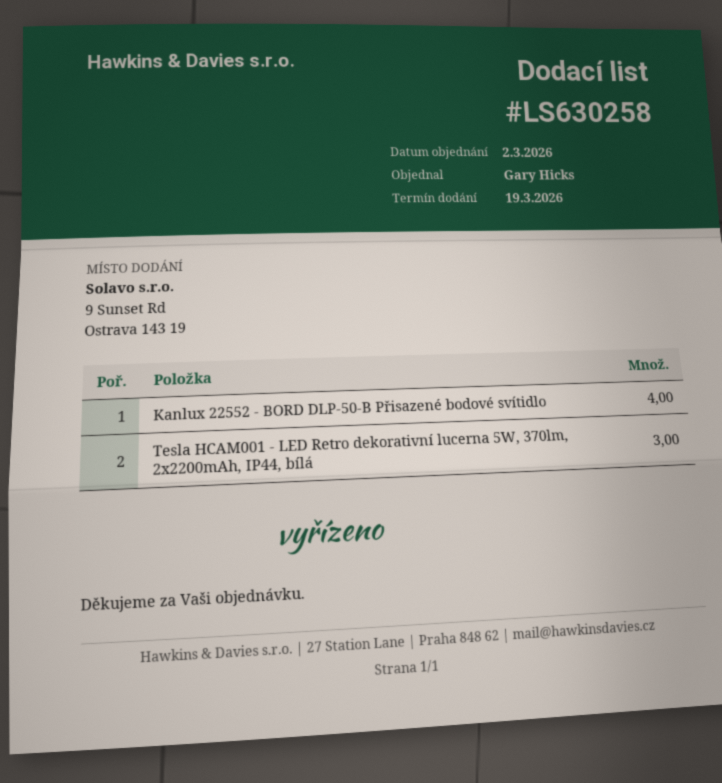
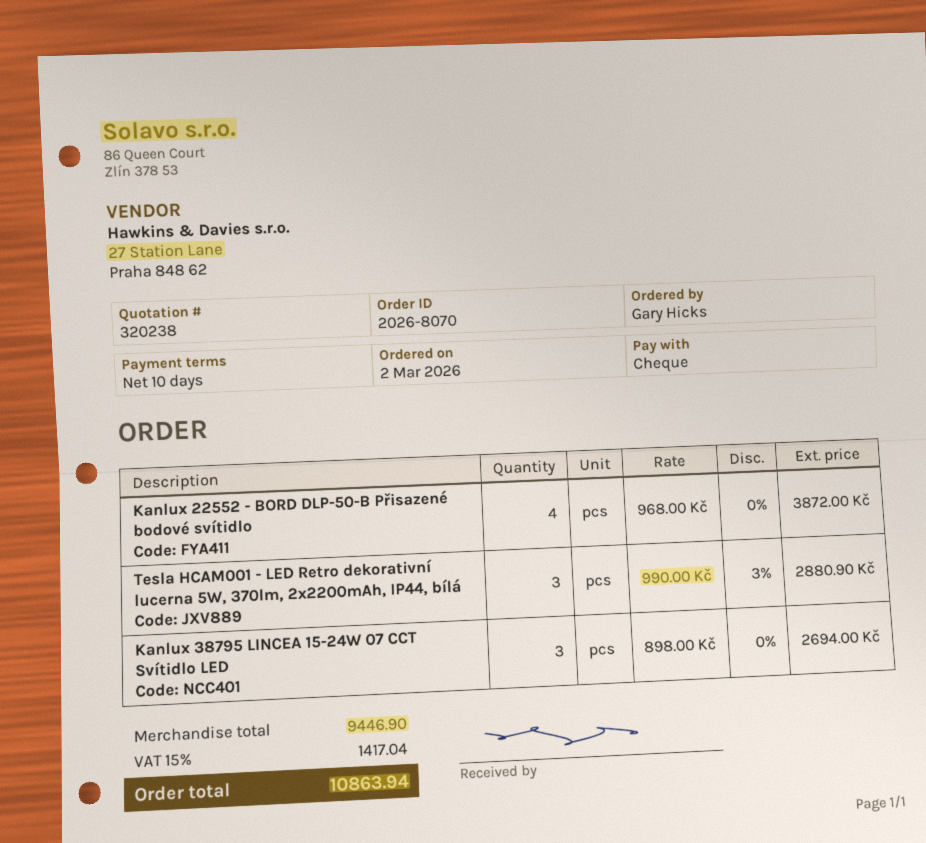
Kanlux 38795 LINCEA 15-24W 07 CCT Svítidlo LED: none -> 3

